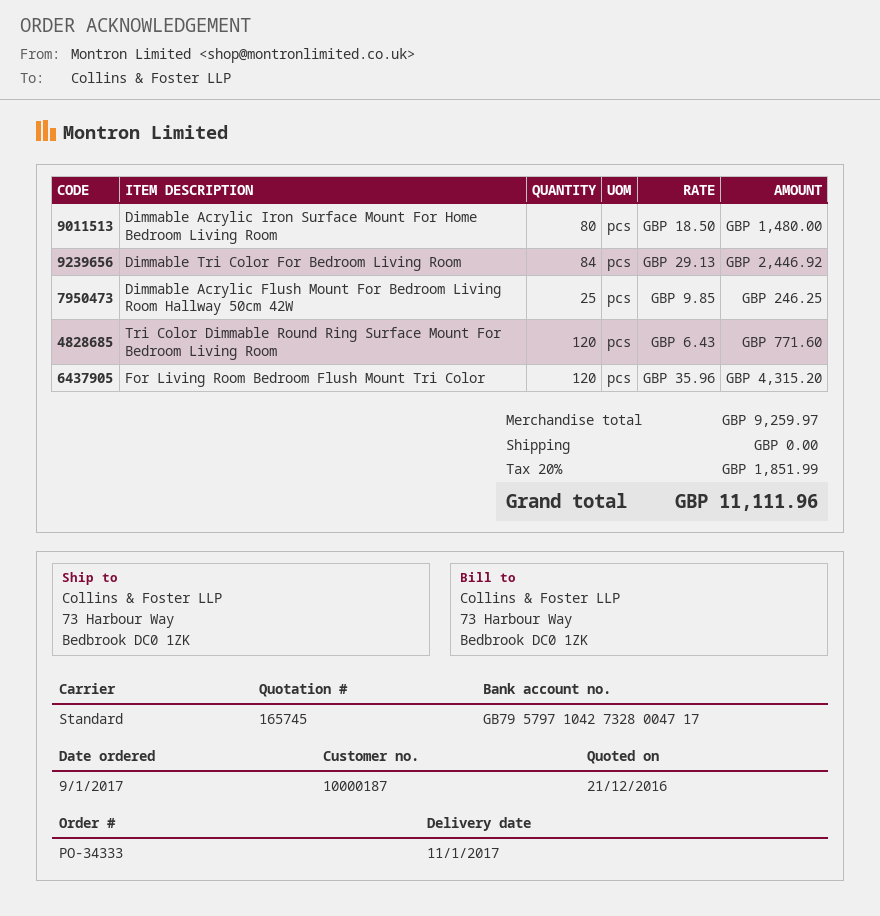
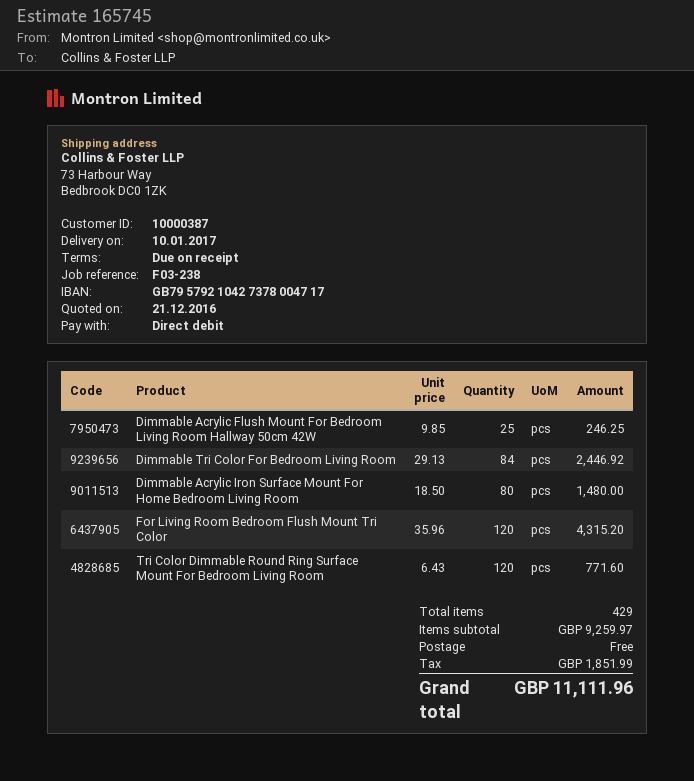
delivery date: 2017-01-11 -> 2017-01-10
customer number: 10000187 -> 10000387
bank account: GB79579710427328004717 -> GB79579210427378004717

